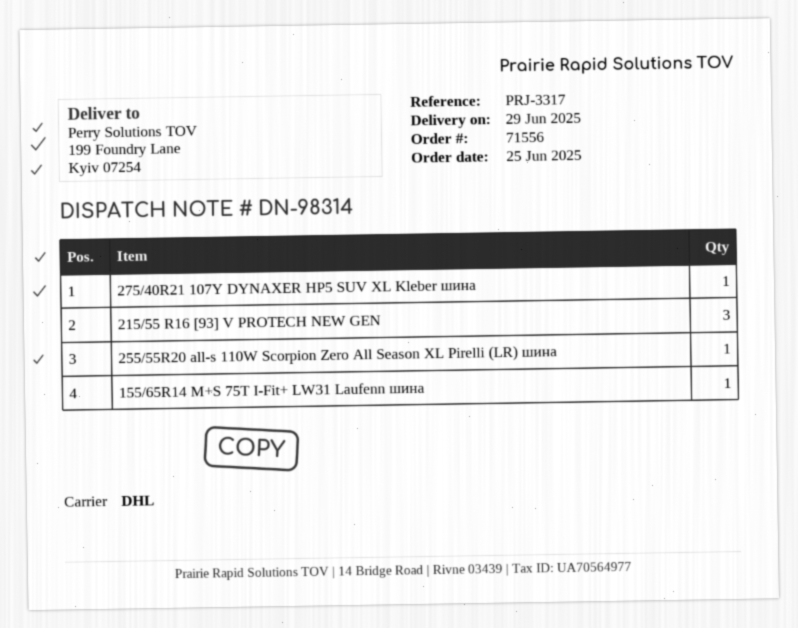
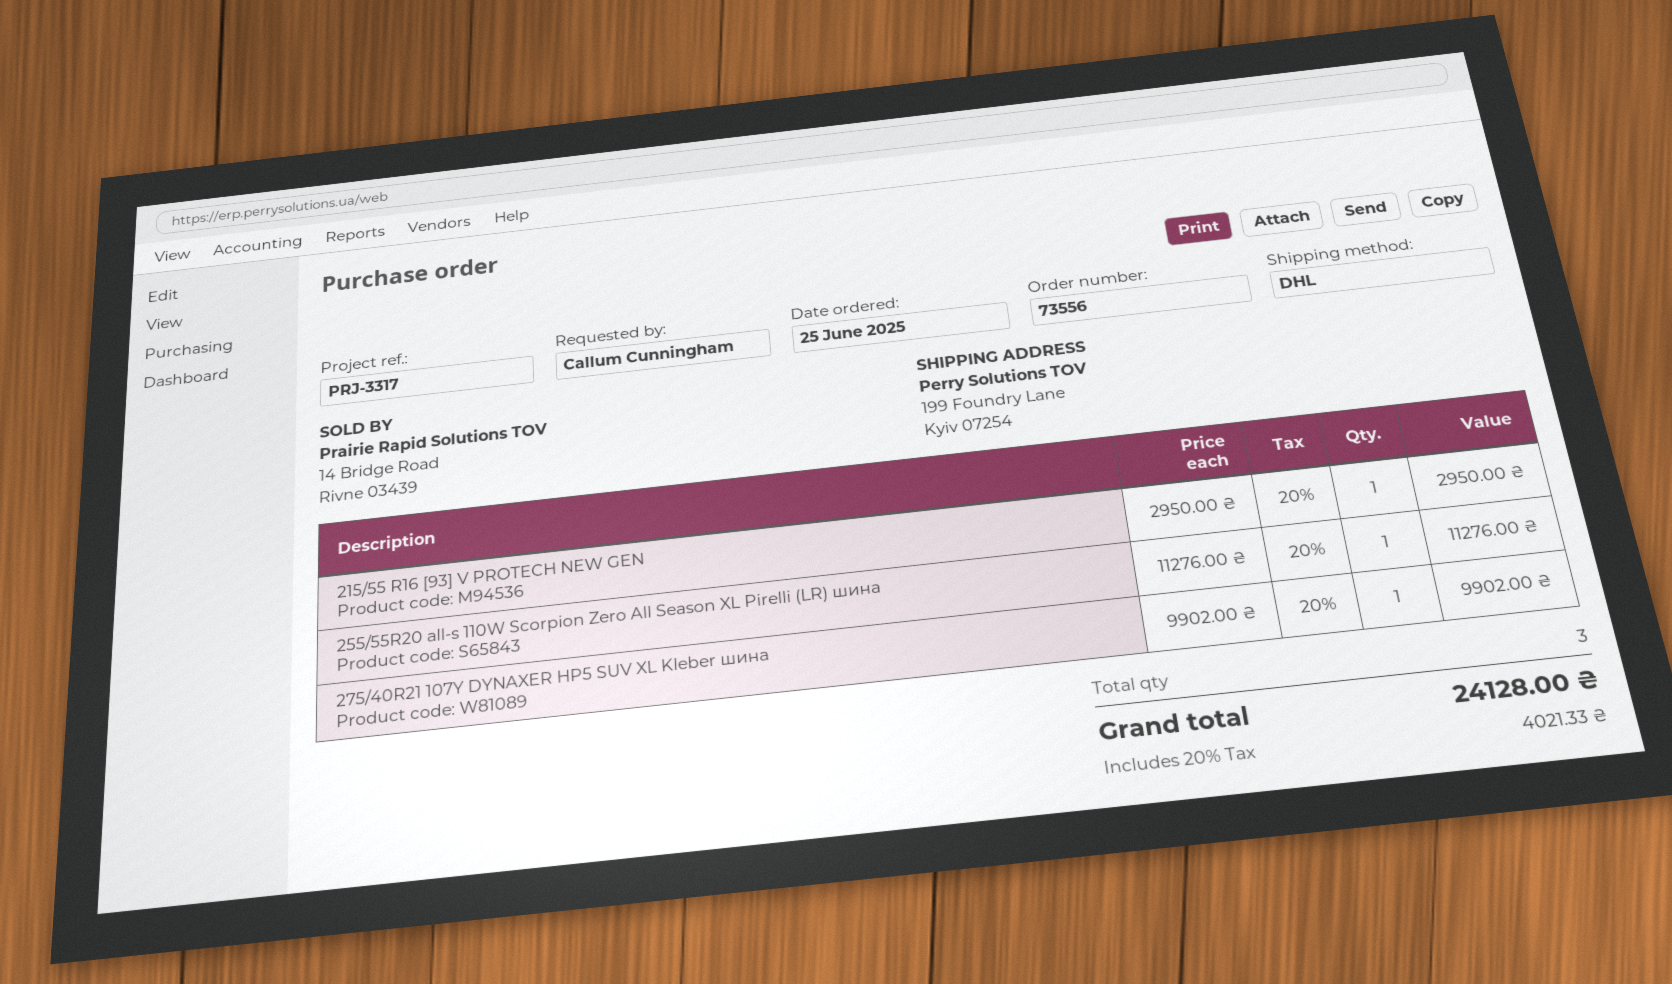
order number: 71556 -> 73556
215/55 R16 [93] V PROTECH NEW GEN: 3 -> 1
155/65R14 M+S 75T I-Fit+ LW31 Laufenn шина: 1 -> none

